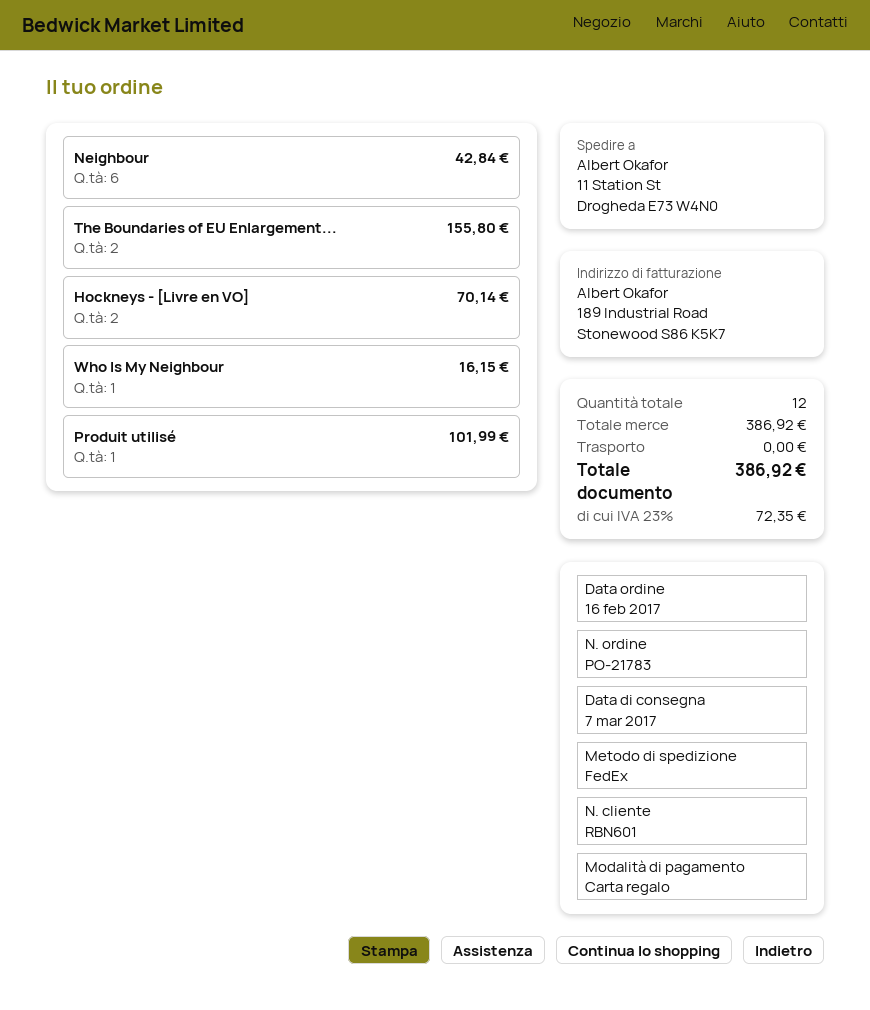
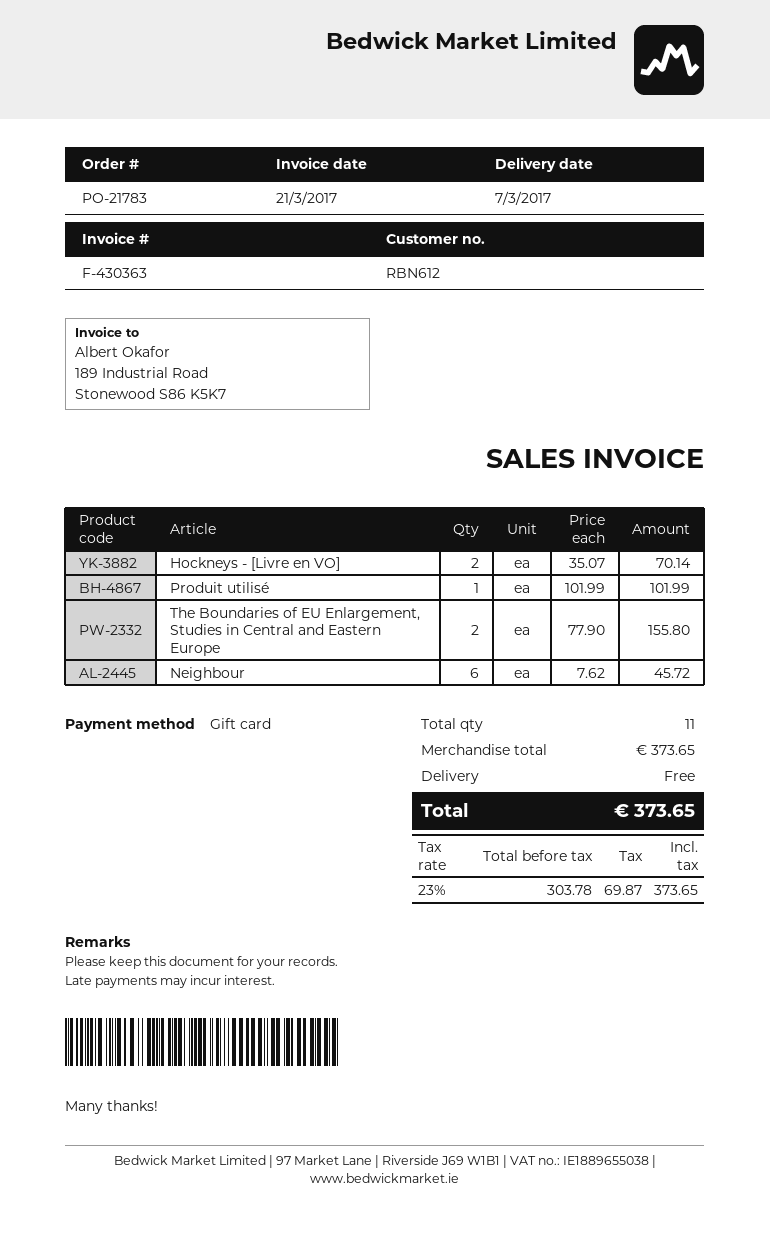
customer number: RBN601 -> RBN612
Neighbour: 6 for 42.84 -> 6 for 45.72
Who Is My Neighbour: 1 for 16.15 -> none
total quantity: 12 -> 11
subtotal: 386.92 -> 373.65
tax: 23% = 72.35 -> 23% = 69.87
total: 386.92 -> 373.65

